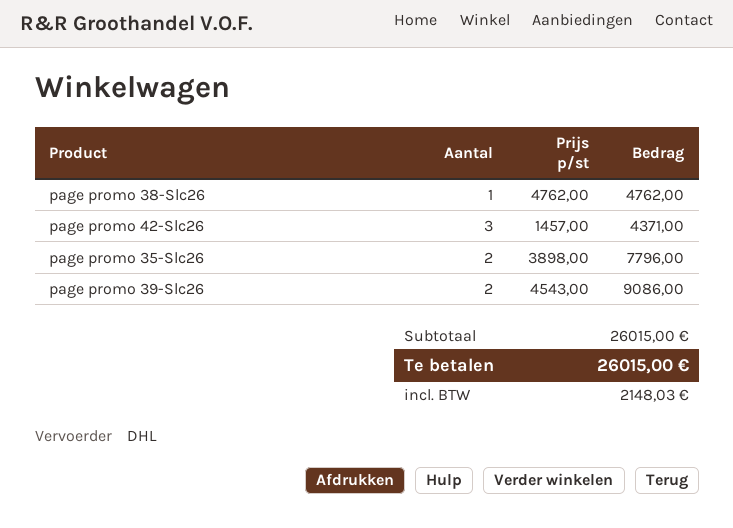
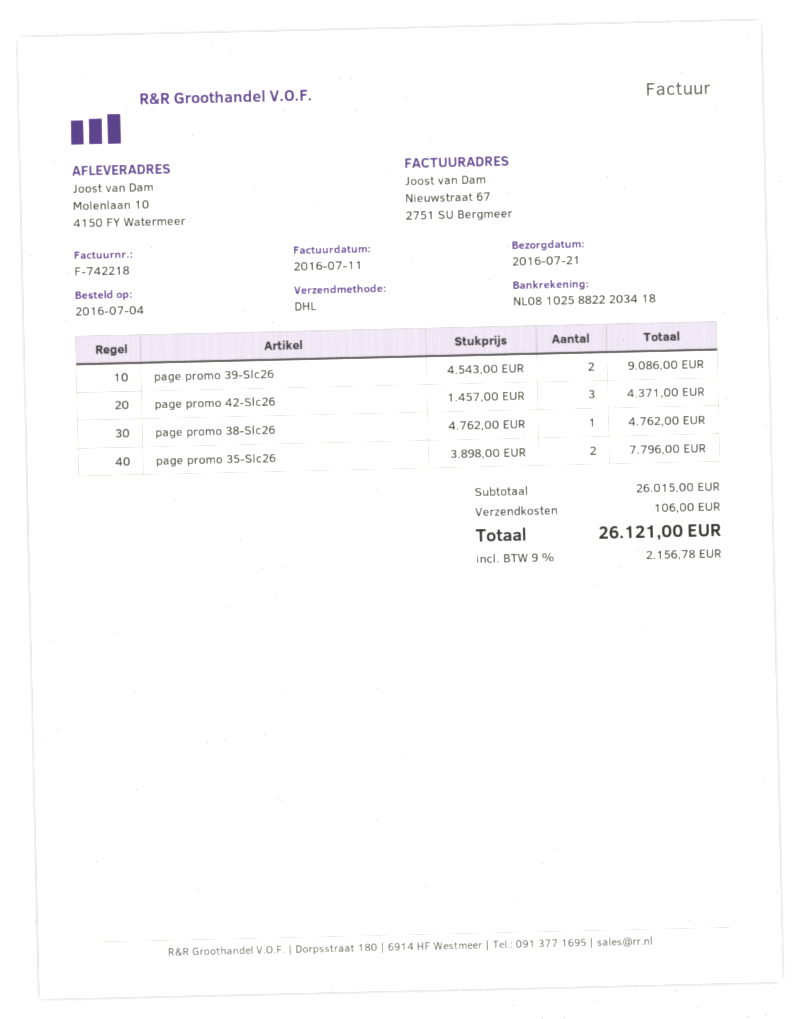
shipping: none -> 106.00
tax: 2148.03 -> 2156.78
total: 26015.00 -> 26121.00

